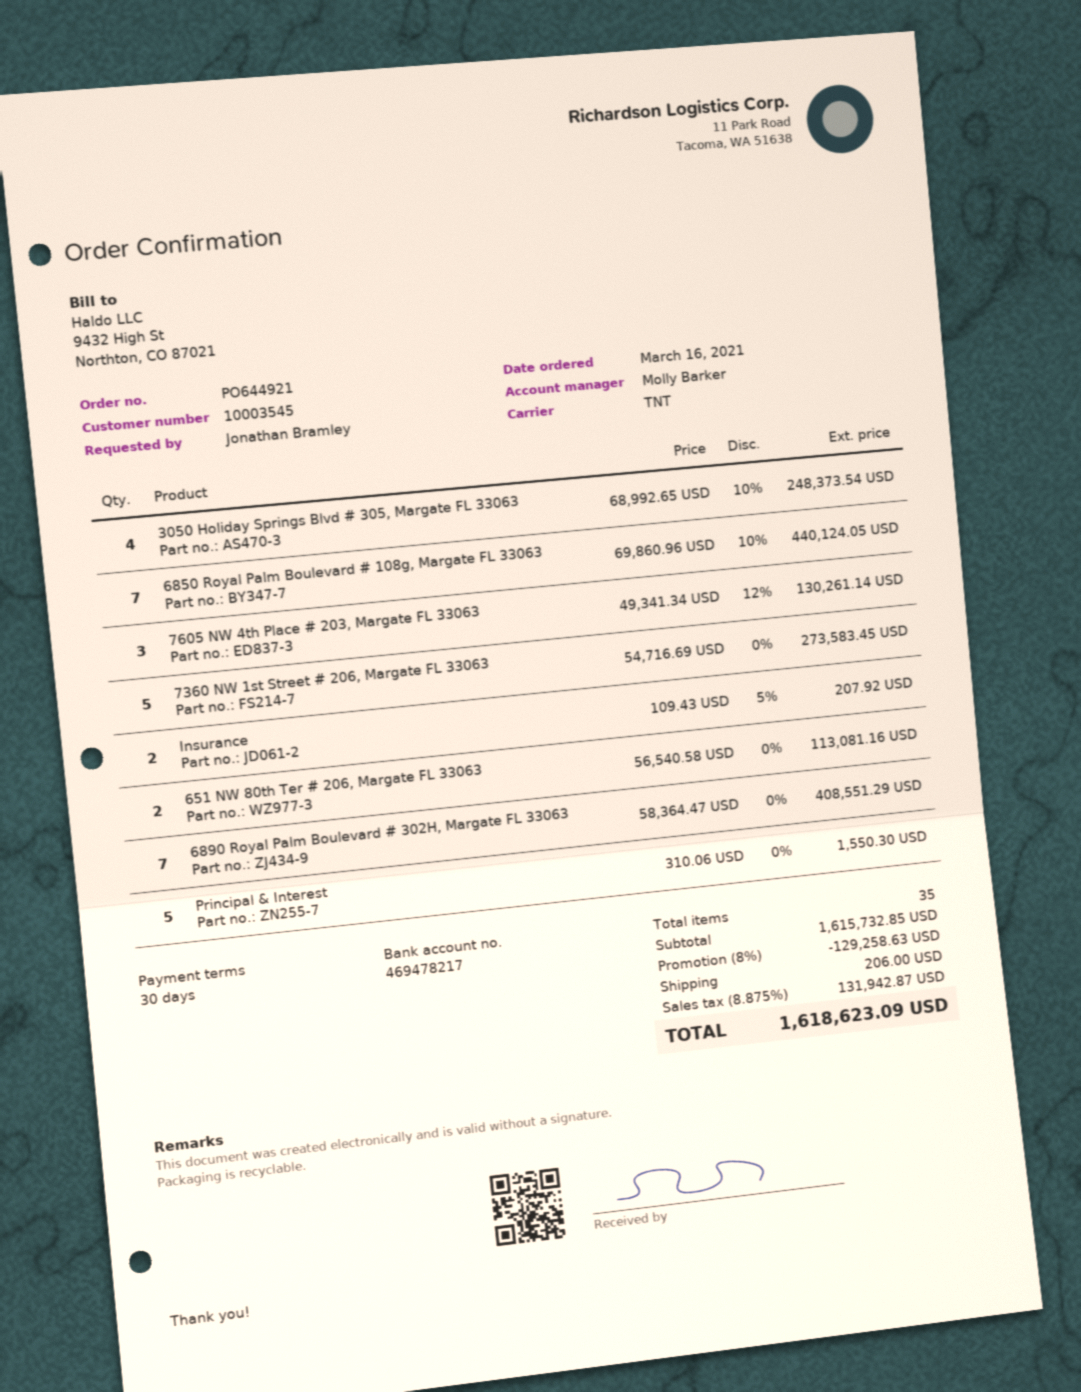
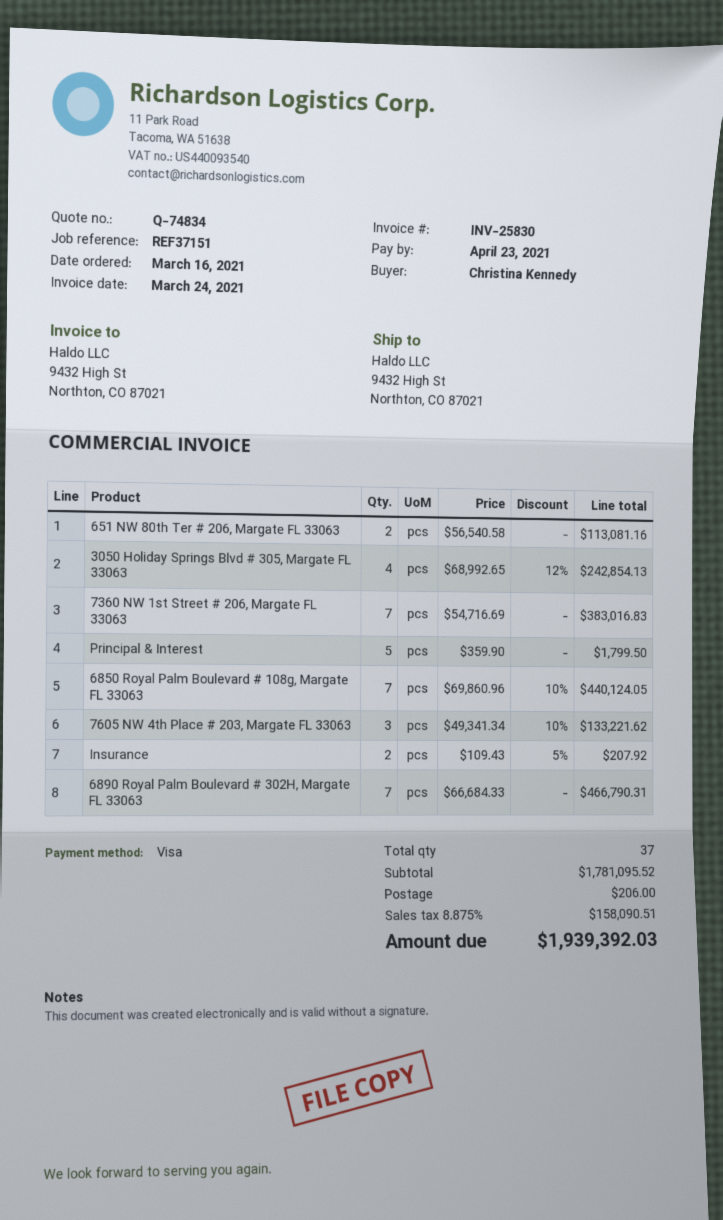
ordered by: Jonathan Bramley -> Christina Kennedy
3050 Holiday Springs Blvd # 305, Margate FL 33063: 4 x 68992.65 - 10% = 248373.54 -> 4 x 68992.65 - 12% = 242854.13
7605 NW 4th Place # 203, Margate FL 33063: 3 x 49341.34 - 12% = 130261.14 -> 3 x 49341.34 - 10% = 133221.62
7360 NW 1st Street # 206, Margate FL 33063: 5 x 54716.69 = 273583.45 -> 7 x 54716.69 = 383016.83
6890 Royal Palm Boulevard # 302H, Margate FL 33063: 7 x 58364.47 = 408551.29 -> 7 x 66684.33 = 466790.31
Principal & Interest: 5 x 310.06 = 1550.30 -> 5 x 359.90 = 1799.50
total quantity: 35 -> 37
subtotal: 1615732.85 -> 1781095.52
discount: 8% = 129258.63 -> none
tax: 8.875% = 131942.87 -> 8.875% = 158090.51
total: 1618623.09 -> 1939392.03

